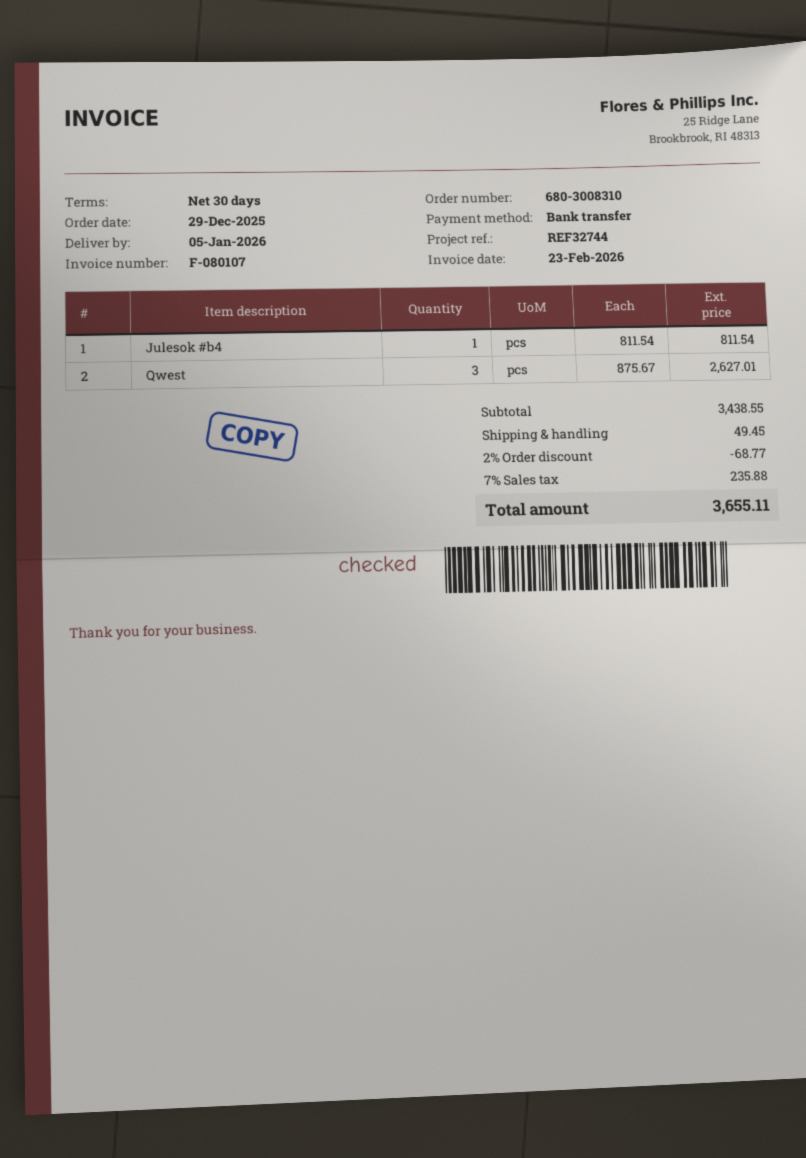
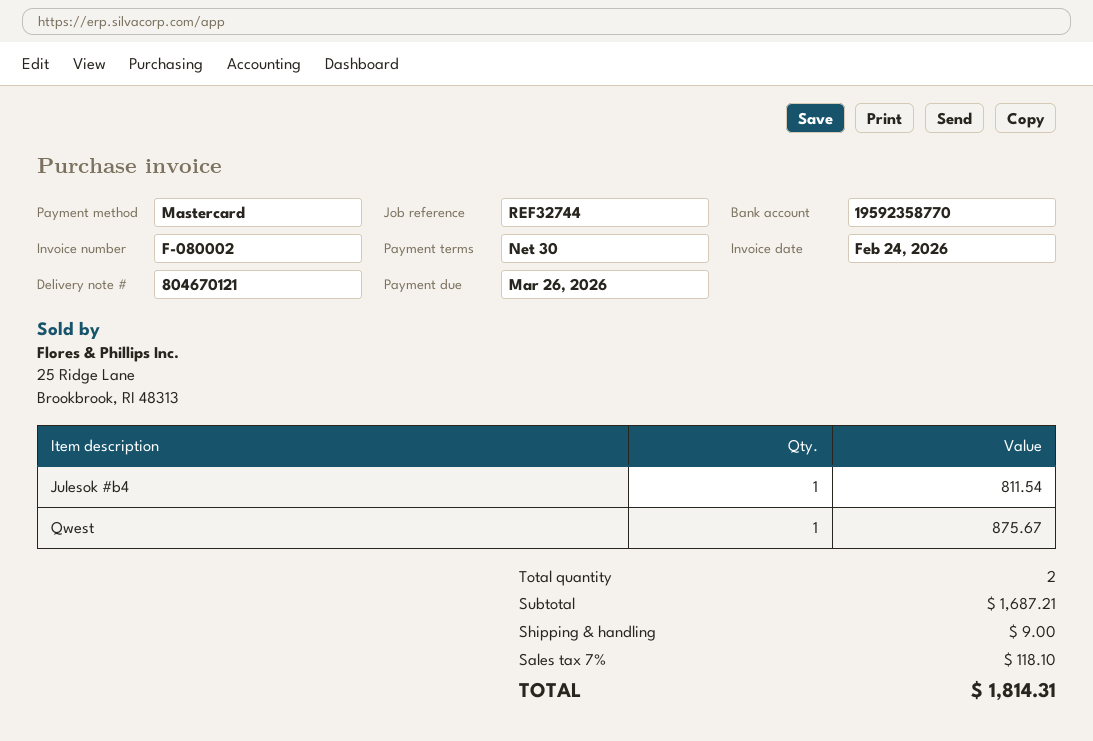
invoice number: F-080107 -> F-080002
invoice date: 2026-02-23 -> 2026-02-24
payment method: bank transfer -> Mastercard
Qwest: 3 for 2627.01 -> 1 for 875.67
subtotal: 3438.55 -> 1687.21
discount: 2% = 68.77 -> none
shipping: 49.45 -> 9.00
tax: 7% = 235.88 -> 7% = 118.10
total: 3655.11 -> 1814.31

